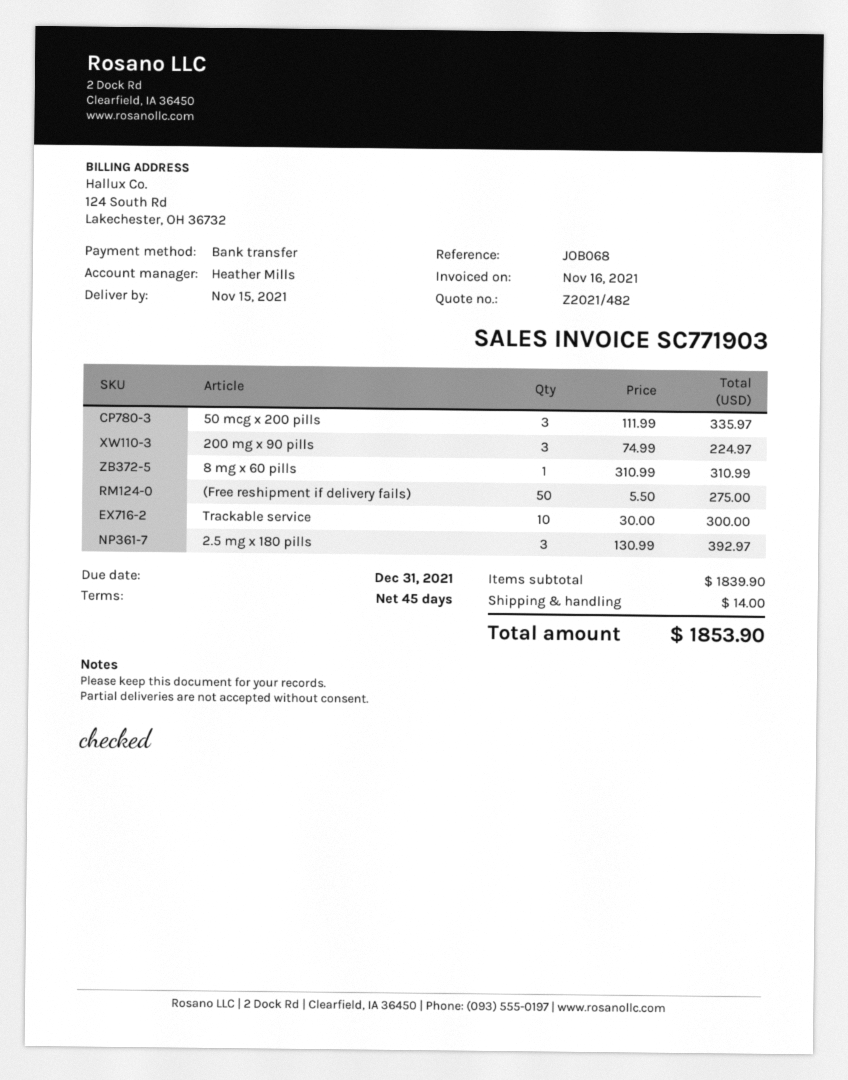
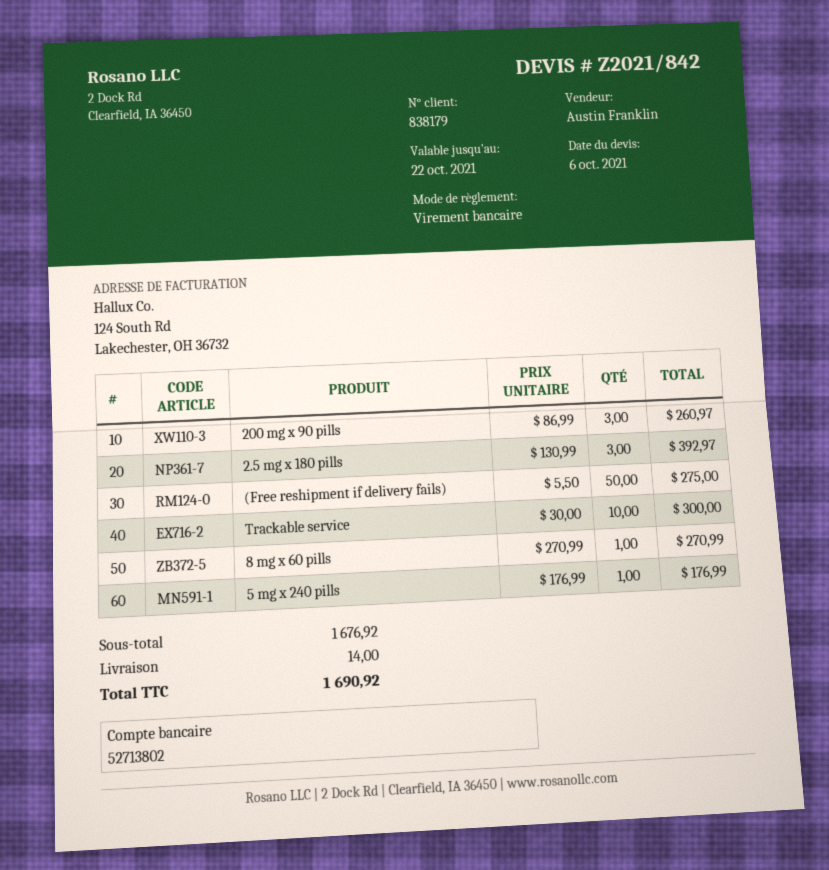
quote number: Z2021/482 -> Z2021/842
sales rep: Heather Mills -> Austin Franklin
50 mcg x 200 pills: 3 x 111.99 = 335.97 -> none
200 mg x 90 pills: 3 x 74.99 = 224.97 -> 3 x 86.99 = 260.97
8 mg x 60 pills: 1 x 310.99 = 310.99 -> 1 x 270.99 = 270.99
5 mg x 240 pills: none -> 1 x 176.99 = 176.99
subtotal: 1839.90 -> 1676.92
total: 1853.90 -> 1690.92

